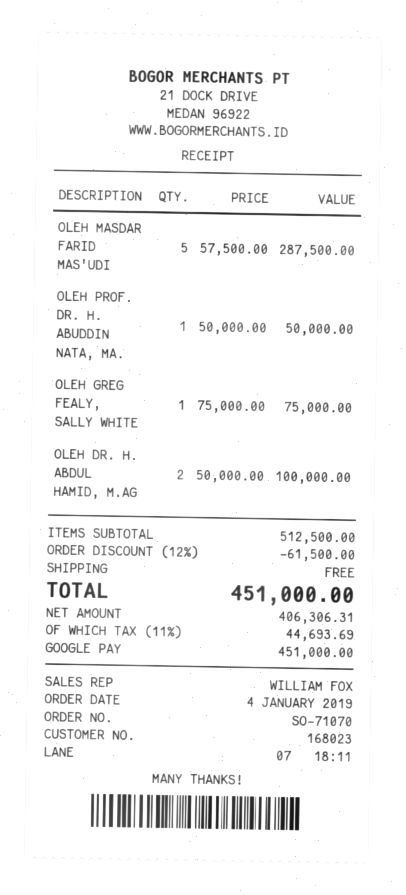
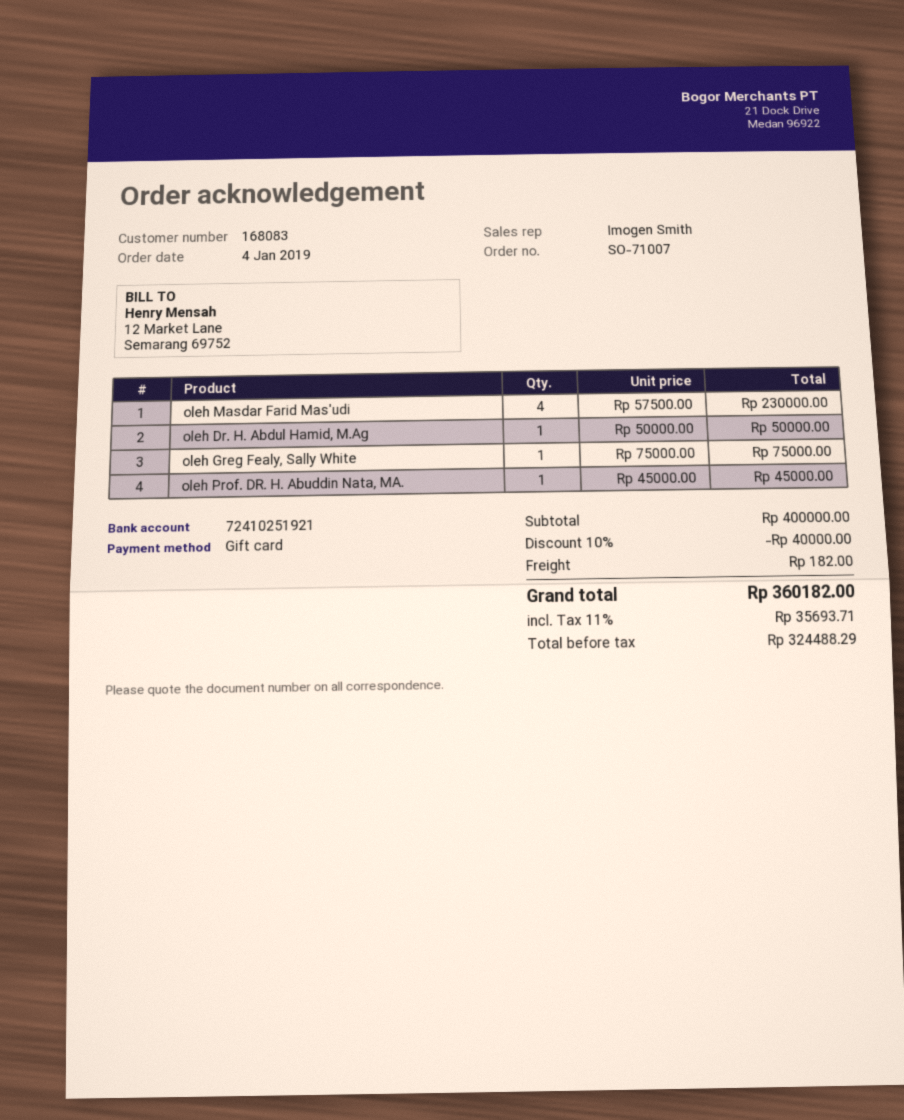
order number: SO-71070 -> SO-71007
customer number: 168023 -> 168083
sales rep: WILLIAM FOX -> Imogen Smith
payment method: Google Pay -> gift card
OLEH MASDAR FARID MAS'UDI: 5 x 57500.00 = 287500.00 -> 4 x 57500.00 = 230000.00
OLEH PROF. DR. H. ABUDDIN NATA, MA.: 1 x 50000.00 = 50000.00 -> 1 x 45000.00 = 45000.00
OLEH DR. H. ABDUL HAMID, M.AG: 2 x 50000.00 = 100000.00 -> 1 x 50000.00 = 50000.00
subtotal: 512500.00 -> 400000.00
discount: 12% = 61500.00 -> 10% = 40000.00
shipping: 0.00 -> 182.00
net: 406306.31 -> 324488.29
tax: 11% = 44693.69 -> 11% = 35693.71
total: 451000.00 -> 360182.00

